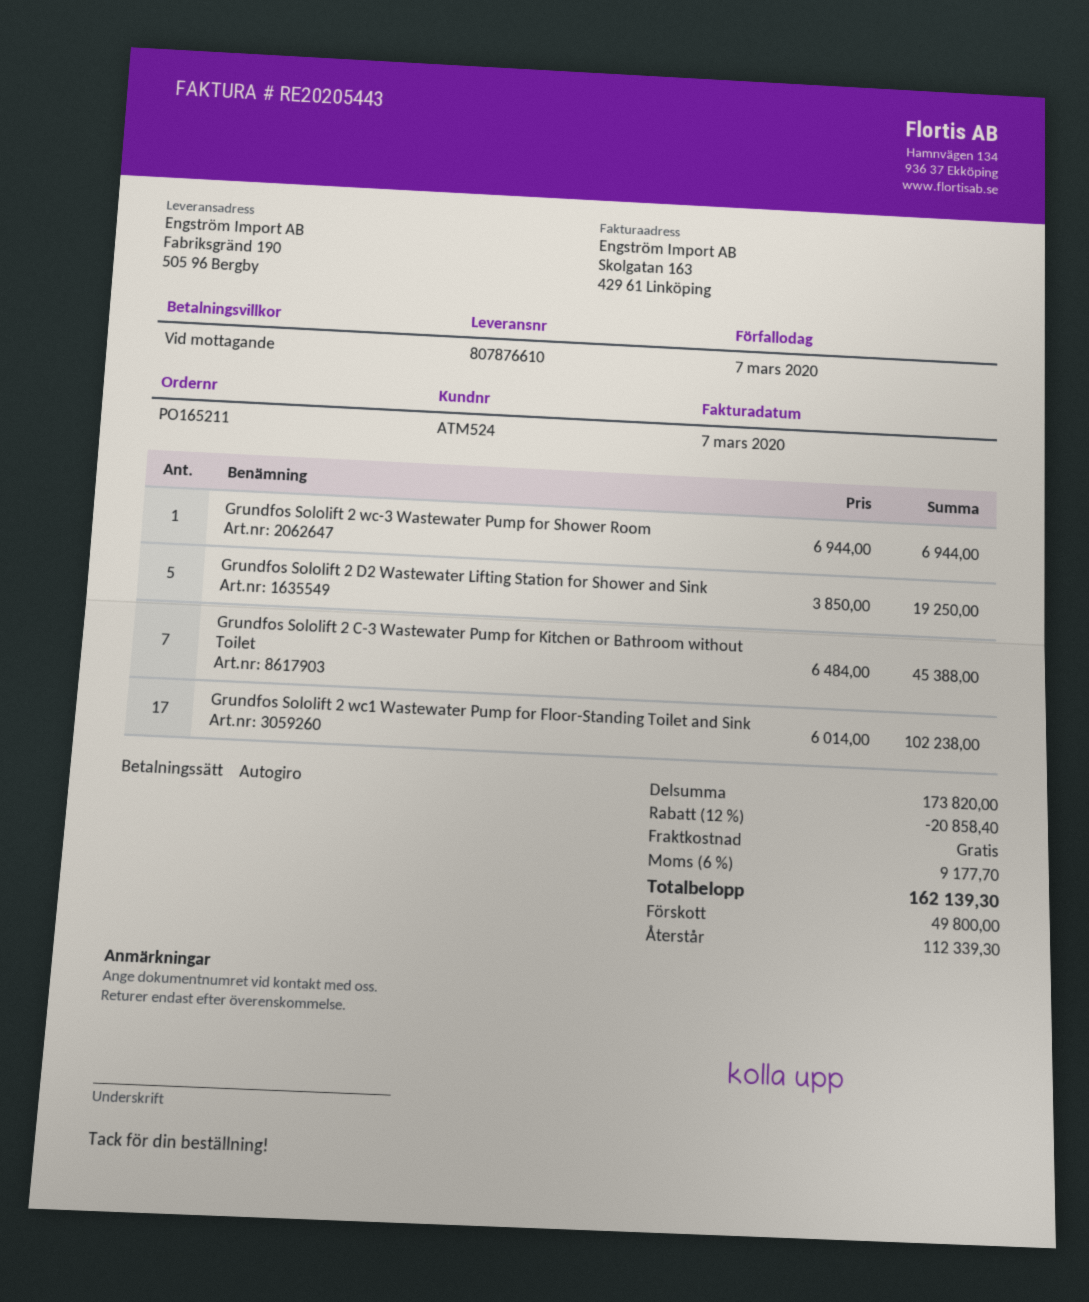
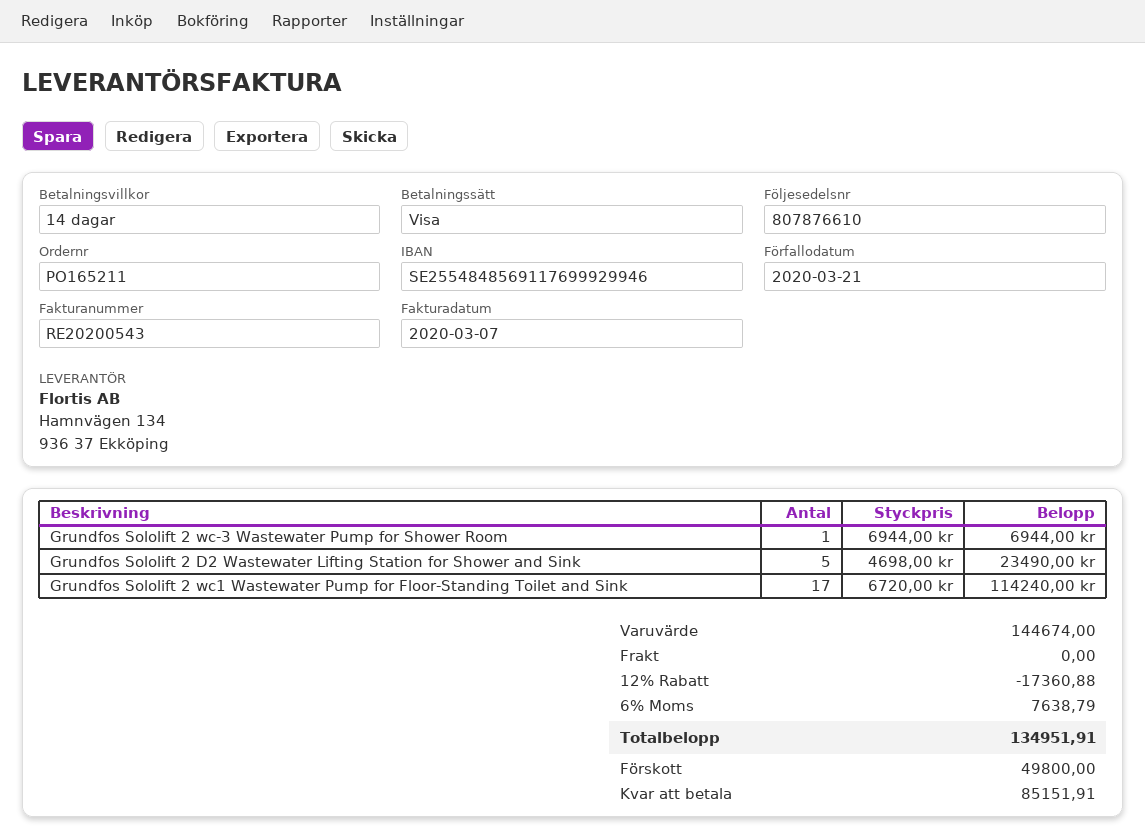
invoice number: RE20205443 -> RE20200543
payment terms: on receipt -> 14 days
due date: 2020-03-07 -> 2020-03-21
payment method: direct debit -> Visa
Grundfos Sololift 2 D2 Wastewater Lifting Station for Shower and Sink: 5 x 3850.00 = 19250.00 -> 5 x 4698.00 = 23490.00
Grundfos Sololift 2 C-3 Wastewater Pump for Kitchen or Bathroom without Toilet: 7 x 6484.00 = 45388.00 -> none
Grundfos Sololift 2 wc1 Wastewater Pump for Floor-Standing Toilet and Sink: 17 x 6014.00 = 102238.00 -> 17 x 6720.00 = 114240.00
subtotal: 173820.00 -> 144674.00
discount: 12% = 20858.40 -> 12% = 17360.88
tax: 6% = 9177.70 -> 6% = 7638.79
total: 162139.30 -> 134951.91
balance: 112339.30 -> 85151.91

